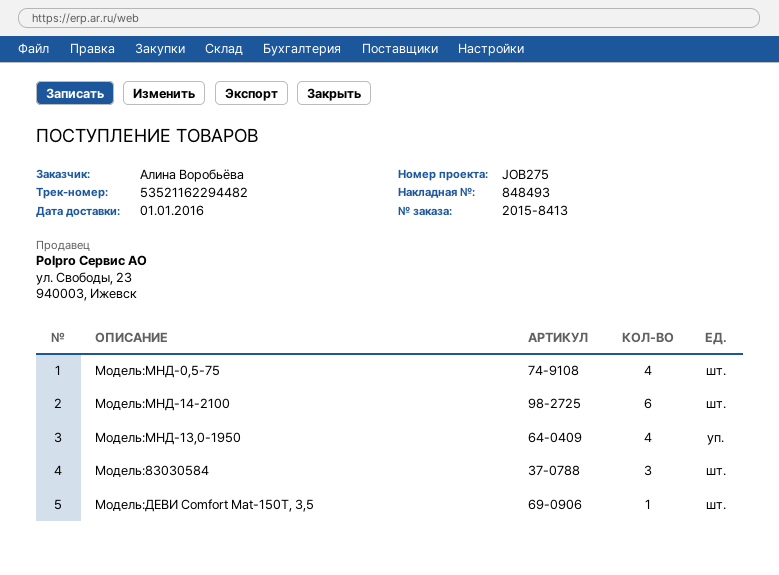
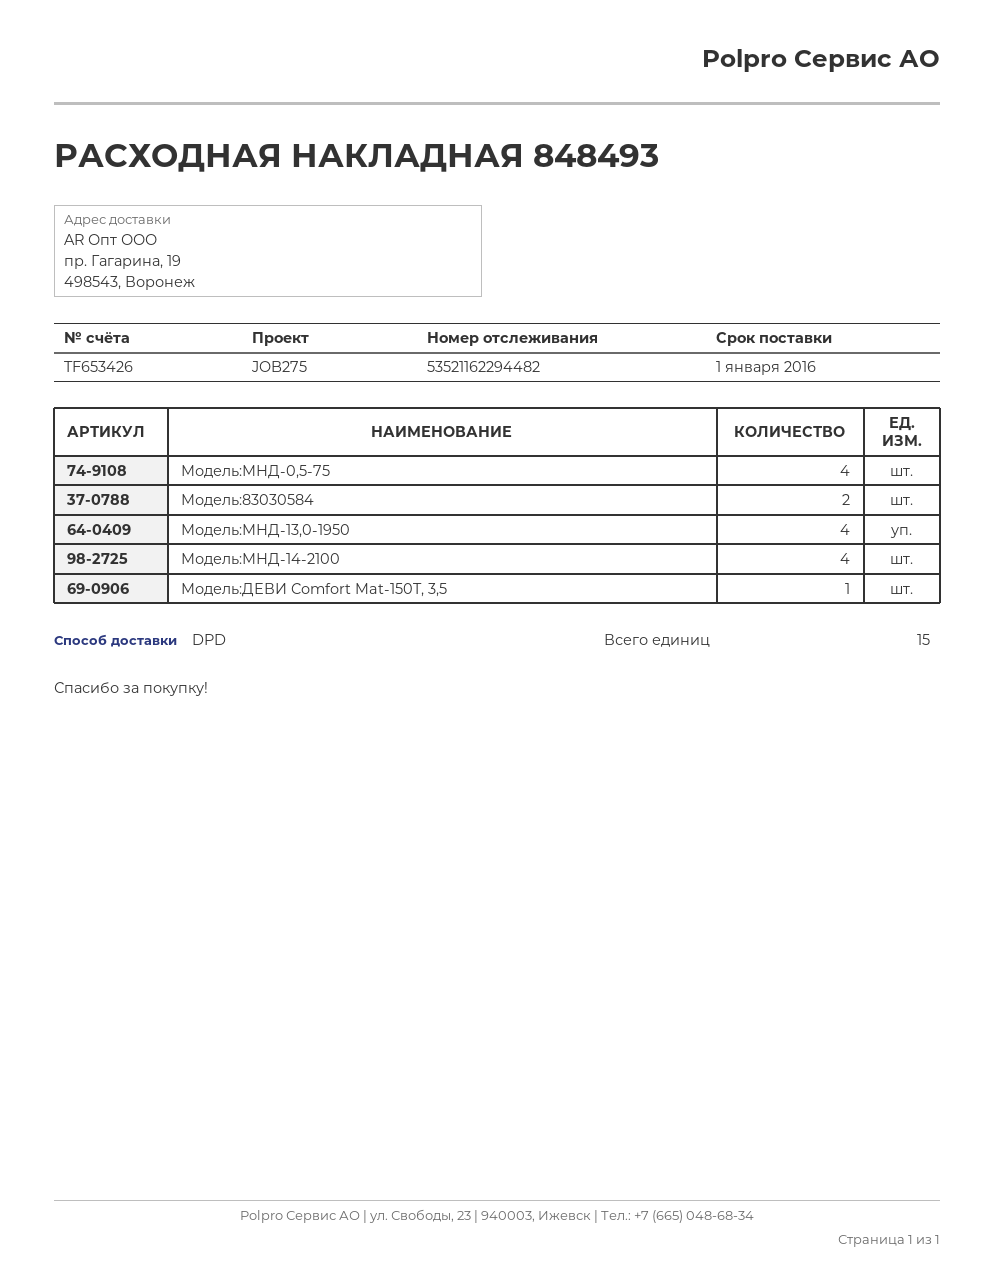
Модель:МНД-14-2100: 6 -> 4
Модель:83030584: 3 -> 2

